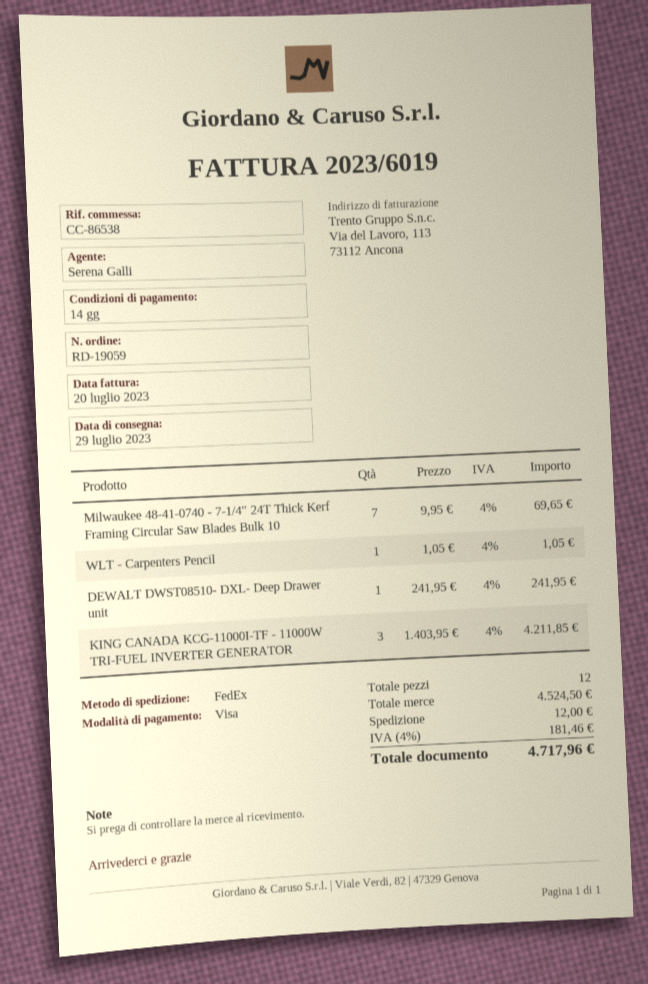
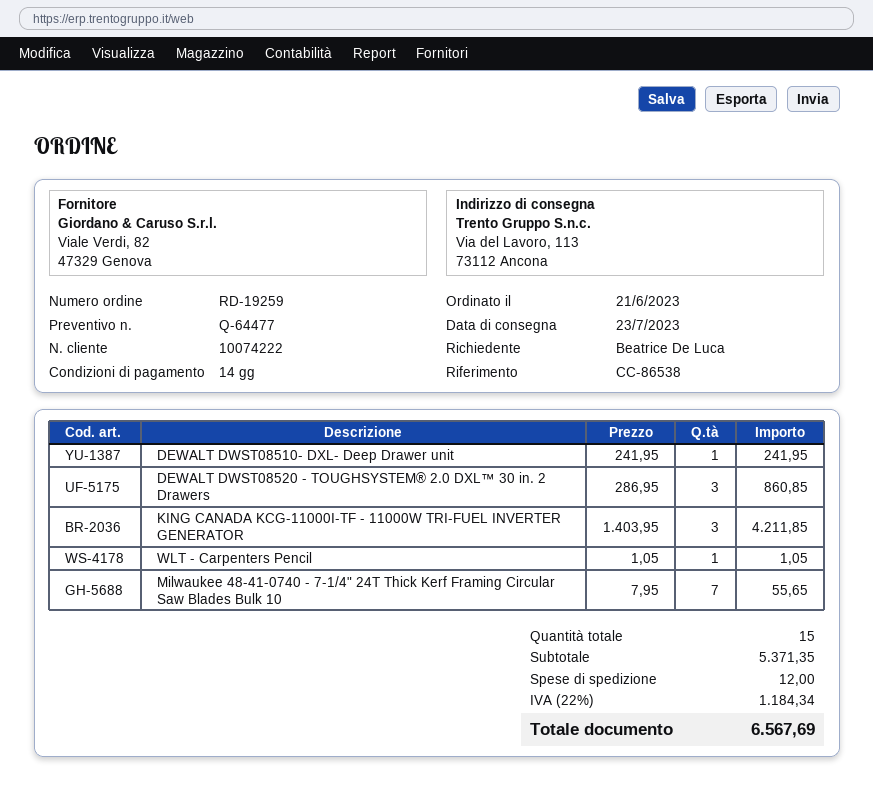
order number: RD-19059 -> RD-19259
delivery date: 2023-07-29 -> 2023-07-23
Milwaukee 48-41-0740 - 7-1/4" 24T Thick Kerf Framing Circular Saw Blades Bulk 10: 7 x 9.95 = 69.65 -> 7 x 7.95 = 55.65
DEWALT DWST08520 - TOUGHSYSTEM® 2.0 DXL™ 30 in. 2 Drawers: none -> 3 x 286.95 = 860.85
total quantity: 12 -> 15
subtotal: 4524.50 -> 5371.35
tax: 4% = 181.46 -> 22% = 1184.34
total: 4717.96 -> 6567.69

